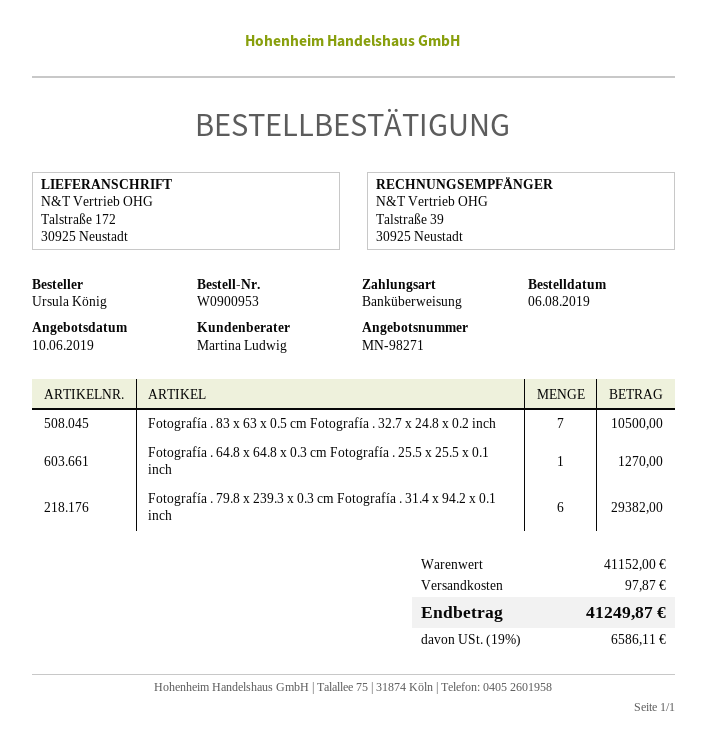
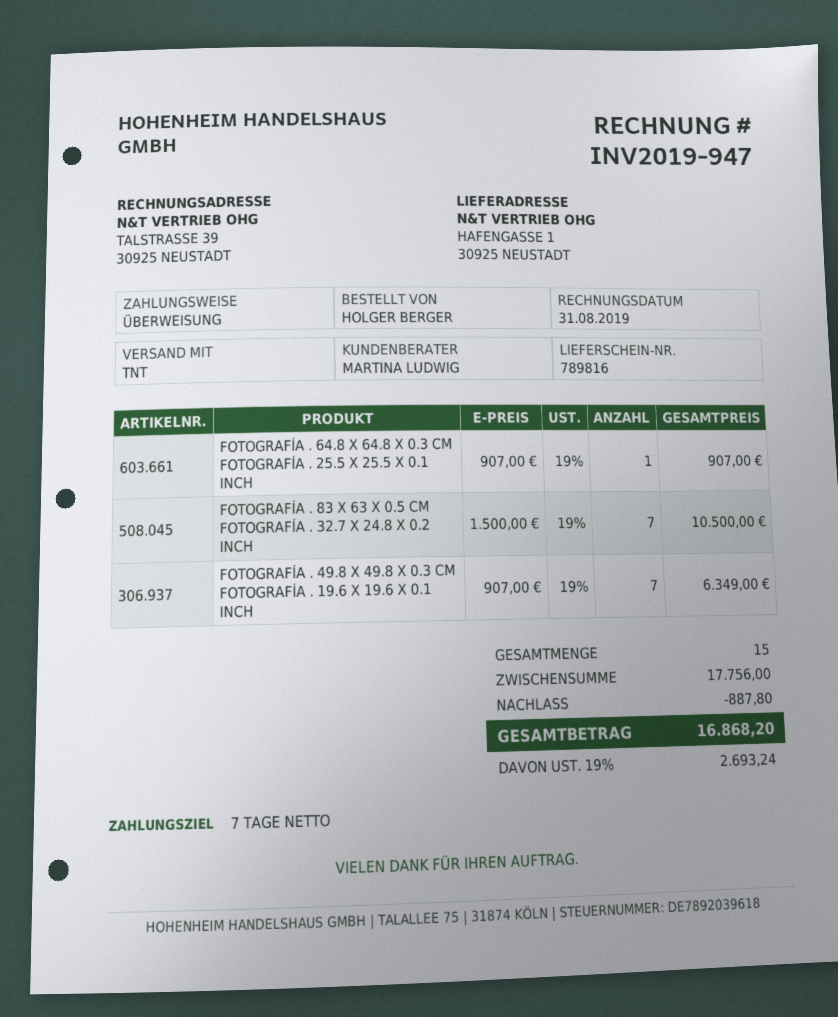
ordered by: Ursula König -> HOLGER BERGER
ship to: Talstraße 172, 30925 Neustadt -> HAFENGASSE 1, 30925 NEUSTADT
Fotografía . 64.8 x 64.8 x 0.3 cm Fotografía . 25.5 x 25.5 x 0.1 inch: 1 for 1270.00 -> 1 for 907.00
Fotografía . 79.8 x 239.3 x 0.3 cm Fotografía . 31.4 x 94.2 x 0.1 inch: 6 for 29382.00 -> none
FOTOGRAFÍA . 49.8 X 49.8 X 0.3 CM FOTOGRAFÍA . 19.6 X 19.6 X 0.1 INCH: none -> 7 for 6349.00
subtotal: 41152.00 -> 17756.00
discount: none -> 887.80
shipping: 97.87 -> none
tax: 19% = 6586.11 -> 19% = 2693.24
total: 41249.87 -> 16868.20

